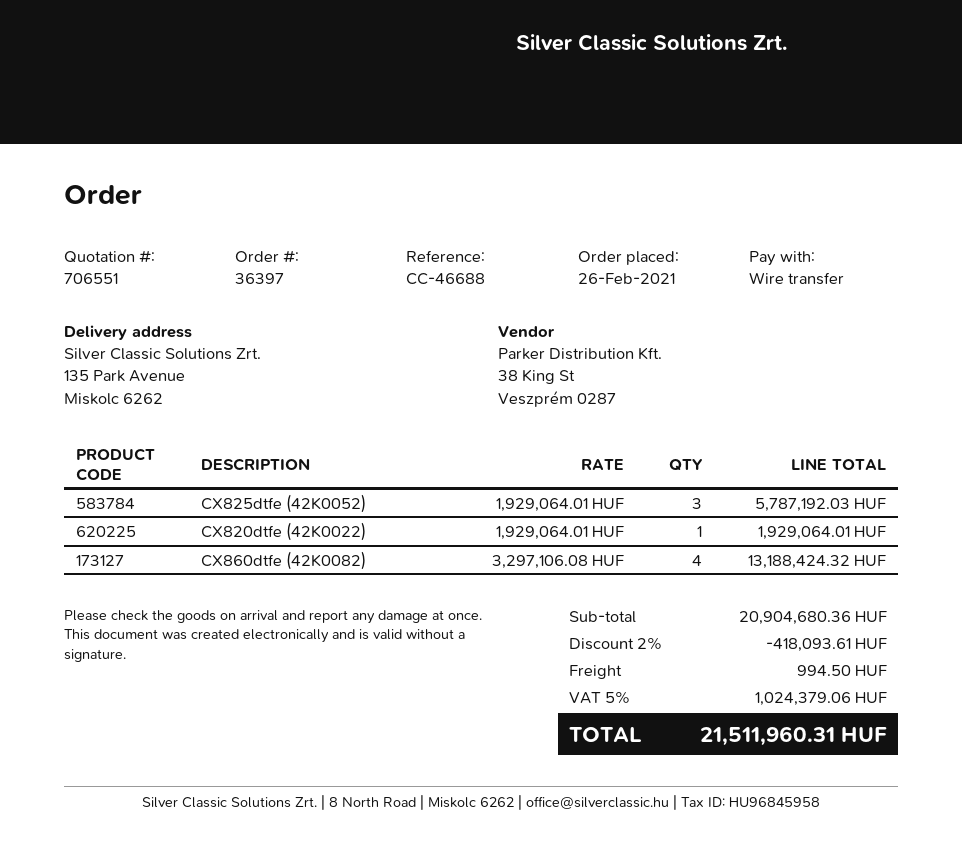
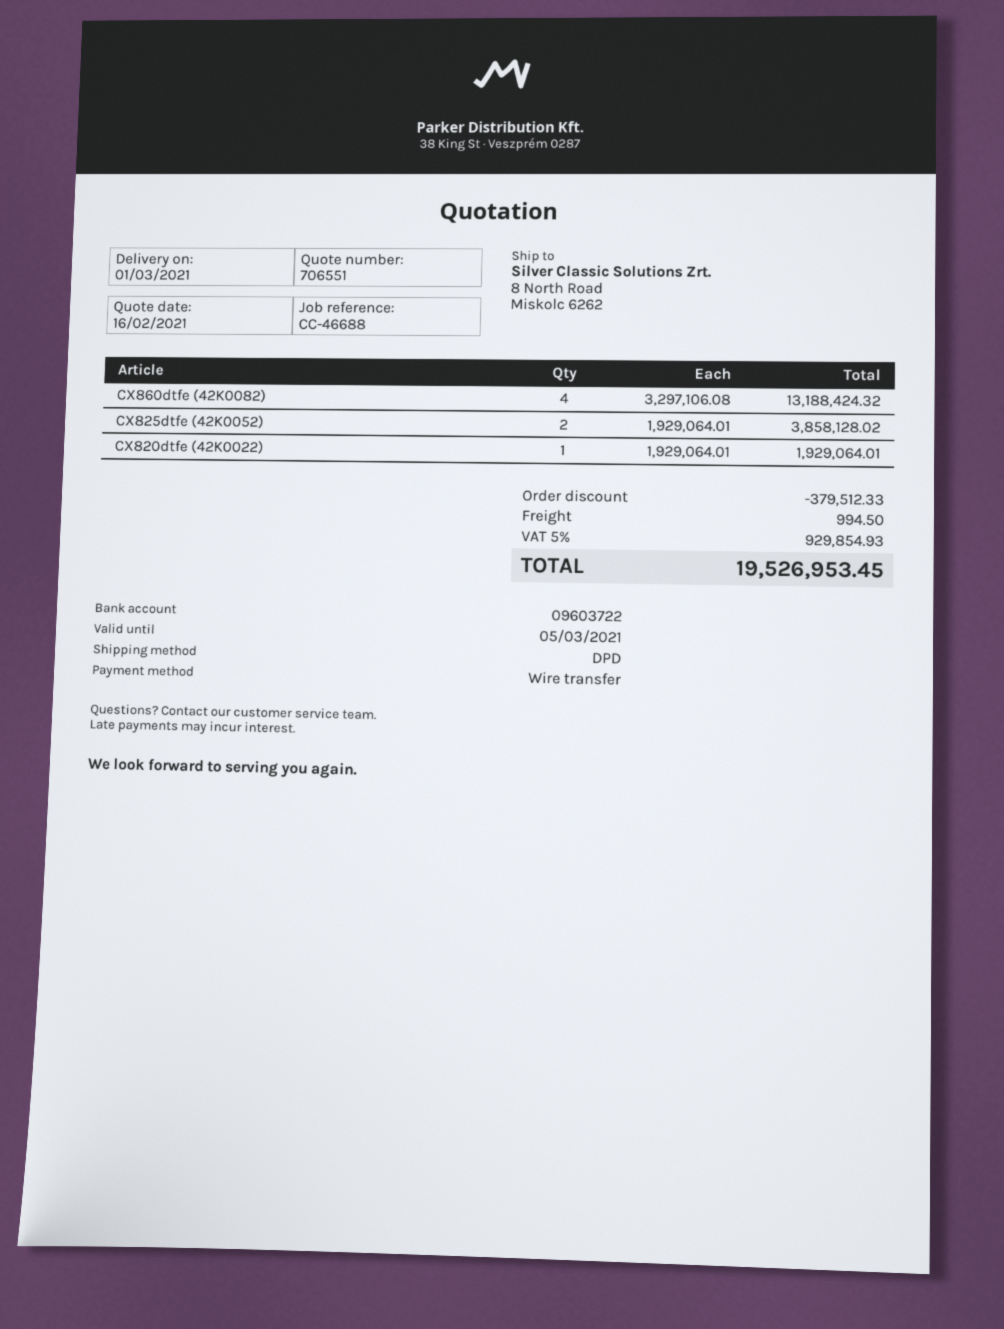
ship to: 135 Park Avenue, Miskolc 6262 -> 8 North Road, Miskolc 6262
CX825dtfe (42K0052): 3 x 1929064.01 = 5787192.03 -> 2 x 1929064.01 = 3858128.02
discount: 418093.61 -> 379512.33
tax: 5% = 1024379.06 -> 5% = 929854.93
total: 21511960.31 -> 19526953.45

